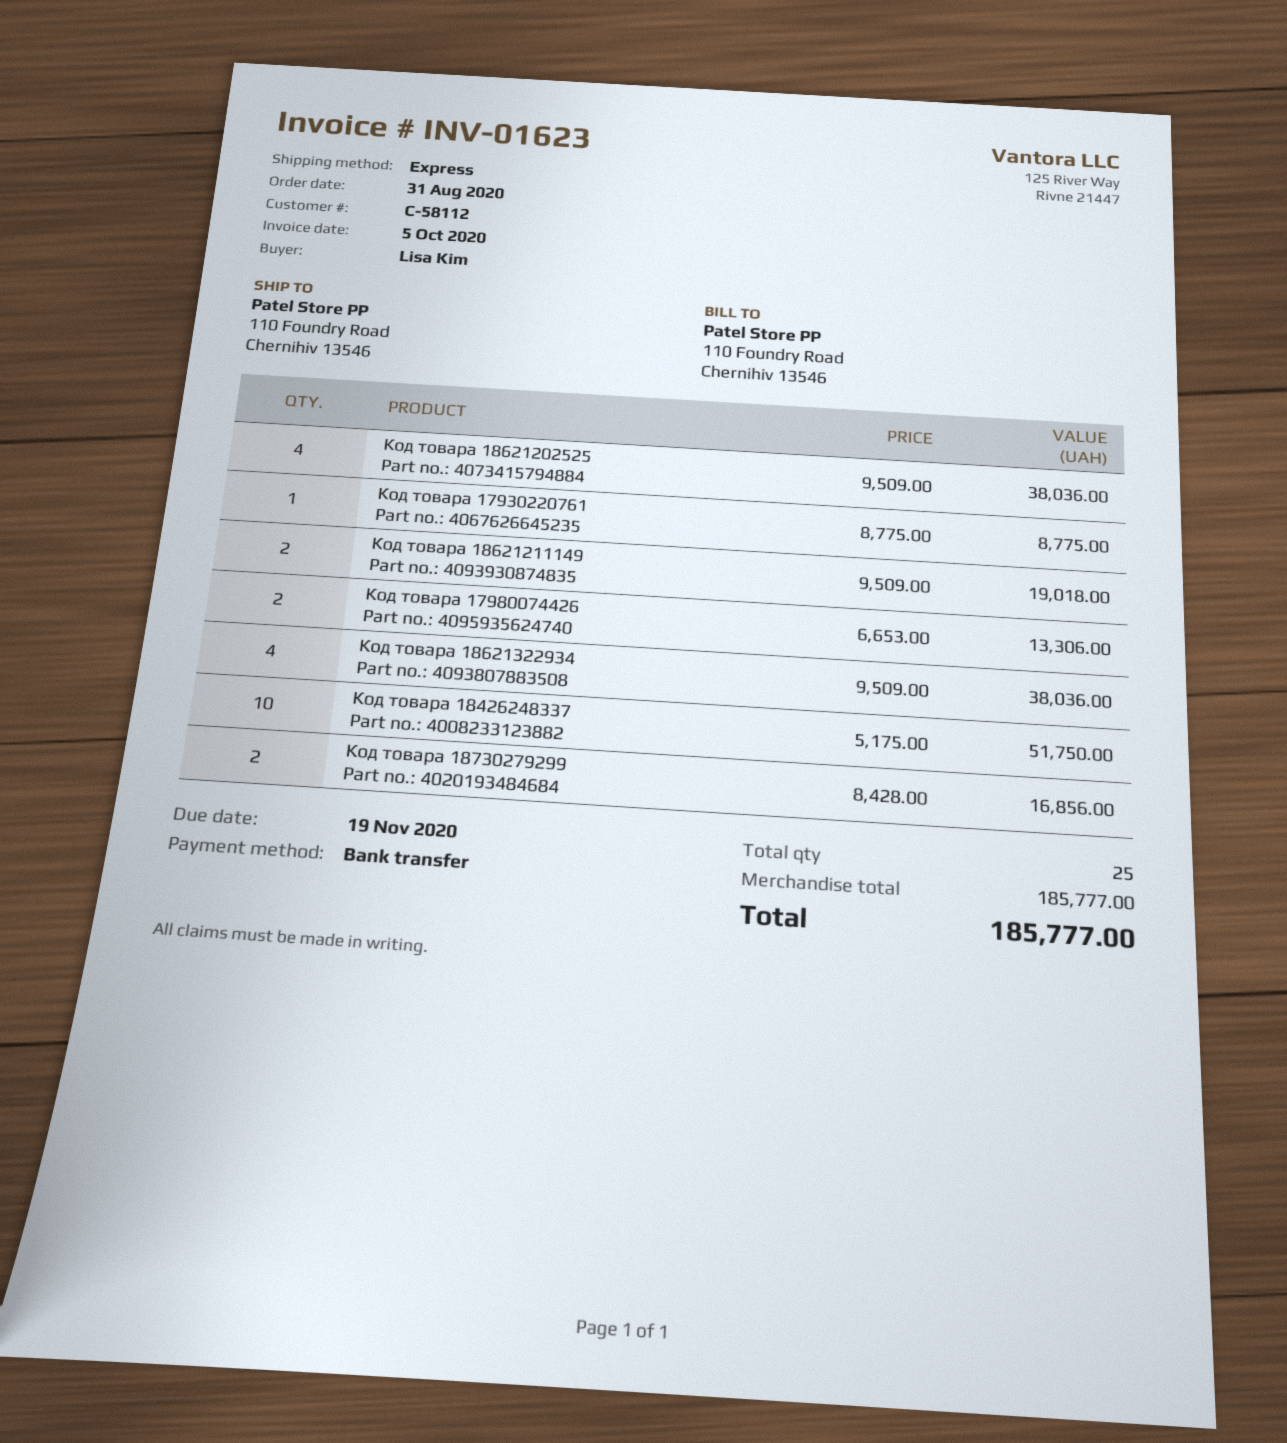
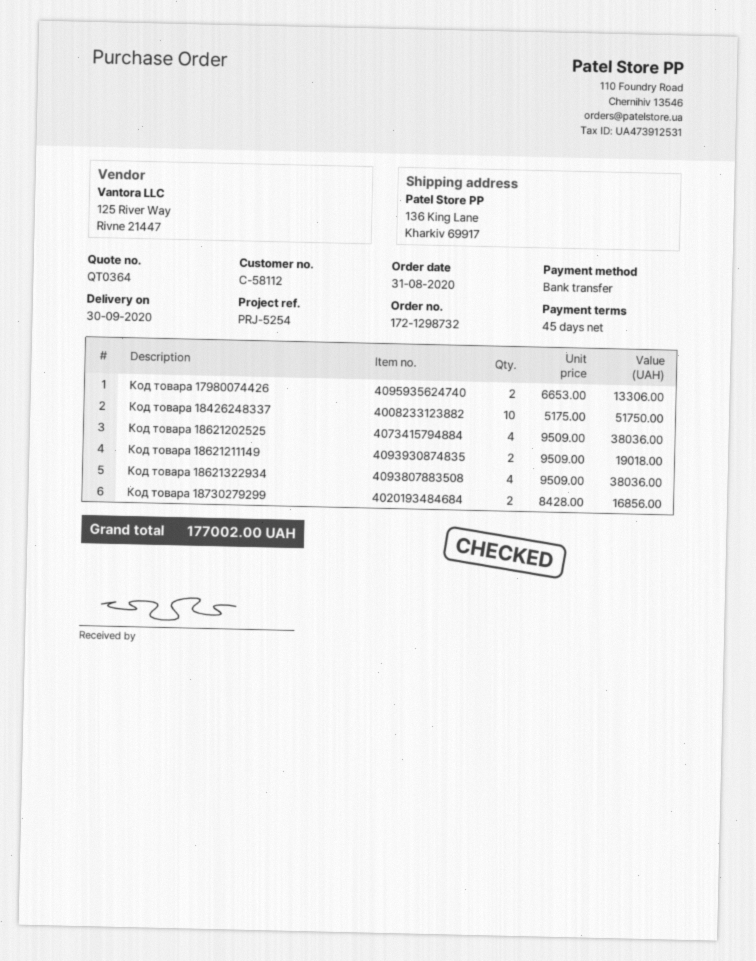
ship to: 110 Foundry Road, Chernihiv 13546 -> 136 King Lane, Kharkiv 69917
Код товара 17930220761: 1 x 8775.00 = 8775.00 -> none
total: 185777.00 -> 177002.00

